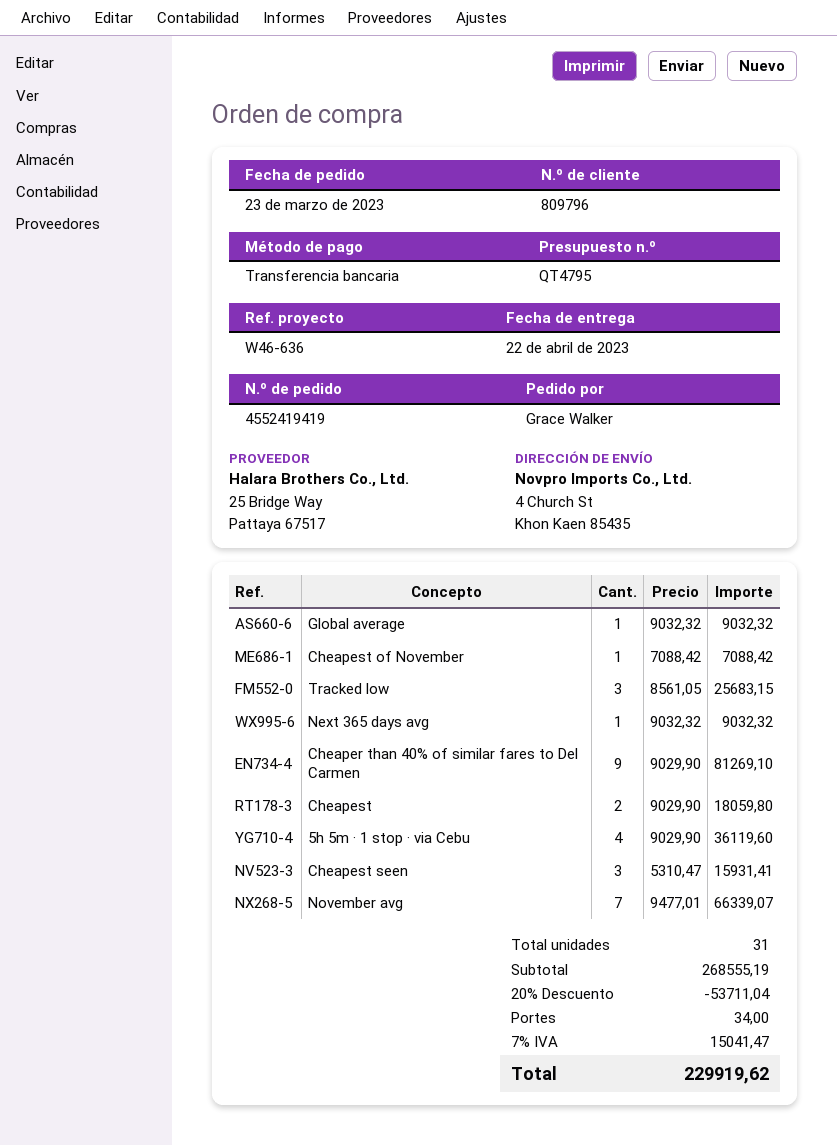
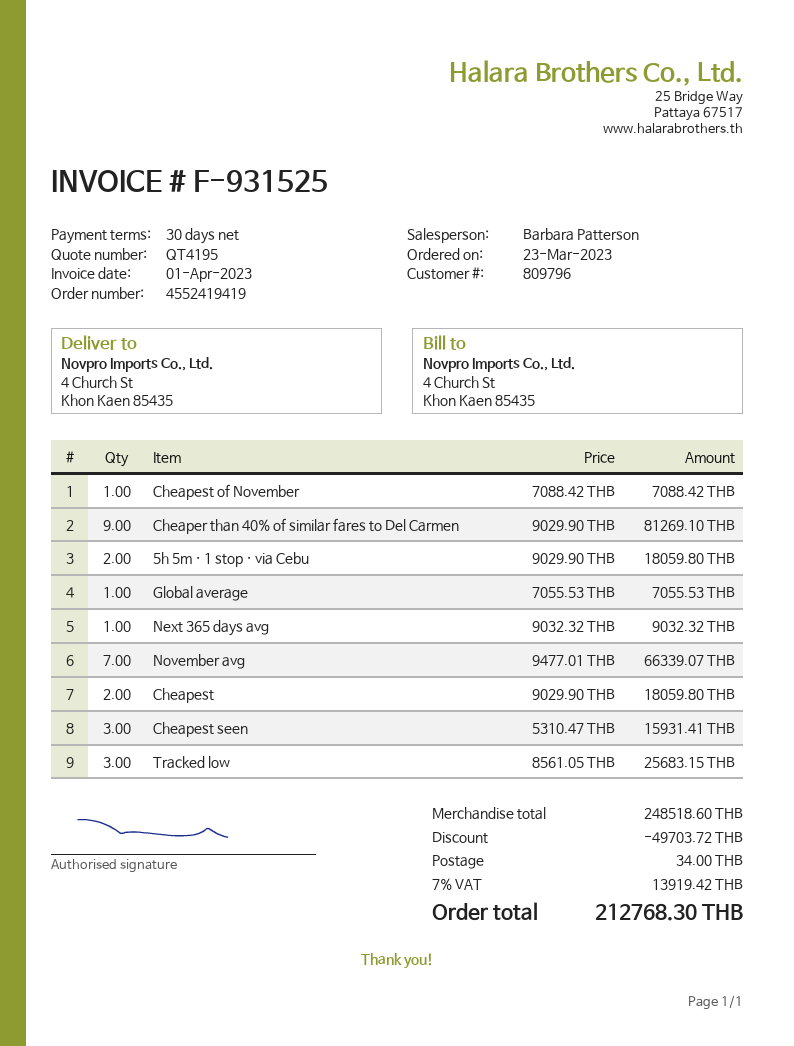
quote number: QT4795 -> QT4195
Global average: 1 x 9032.32 = 9032.32 -> 1 x 7055.53 = 7055.53
5h 5m · 1 stop · via Cebu: 4 x 9029.90 = 36119.60 -> 2 x 9029.90 = 18059.80
subtotal: 268555.19 -> 248518.60
discount: 53711.04 -> 49703.72
tax: 7% = 15041.47 -> 7% = 13919.42
total: 229919.62 -> 212768.30

